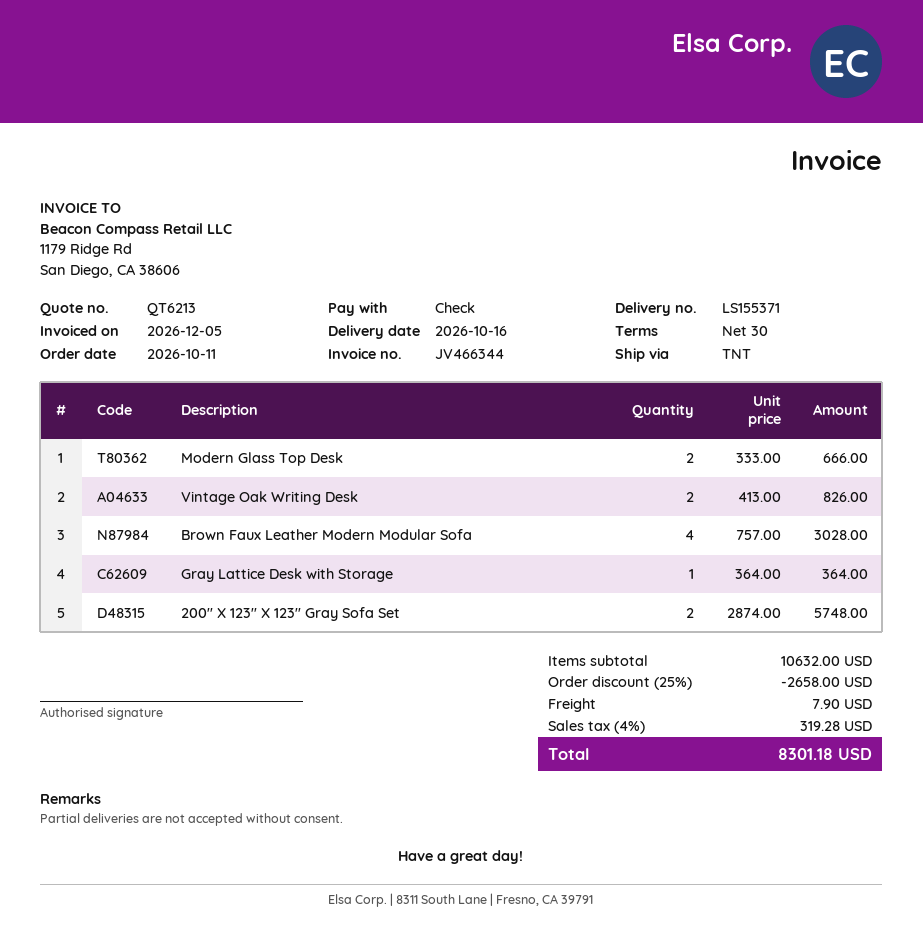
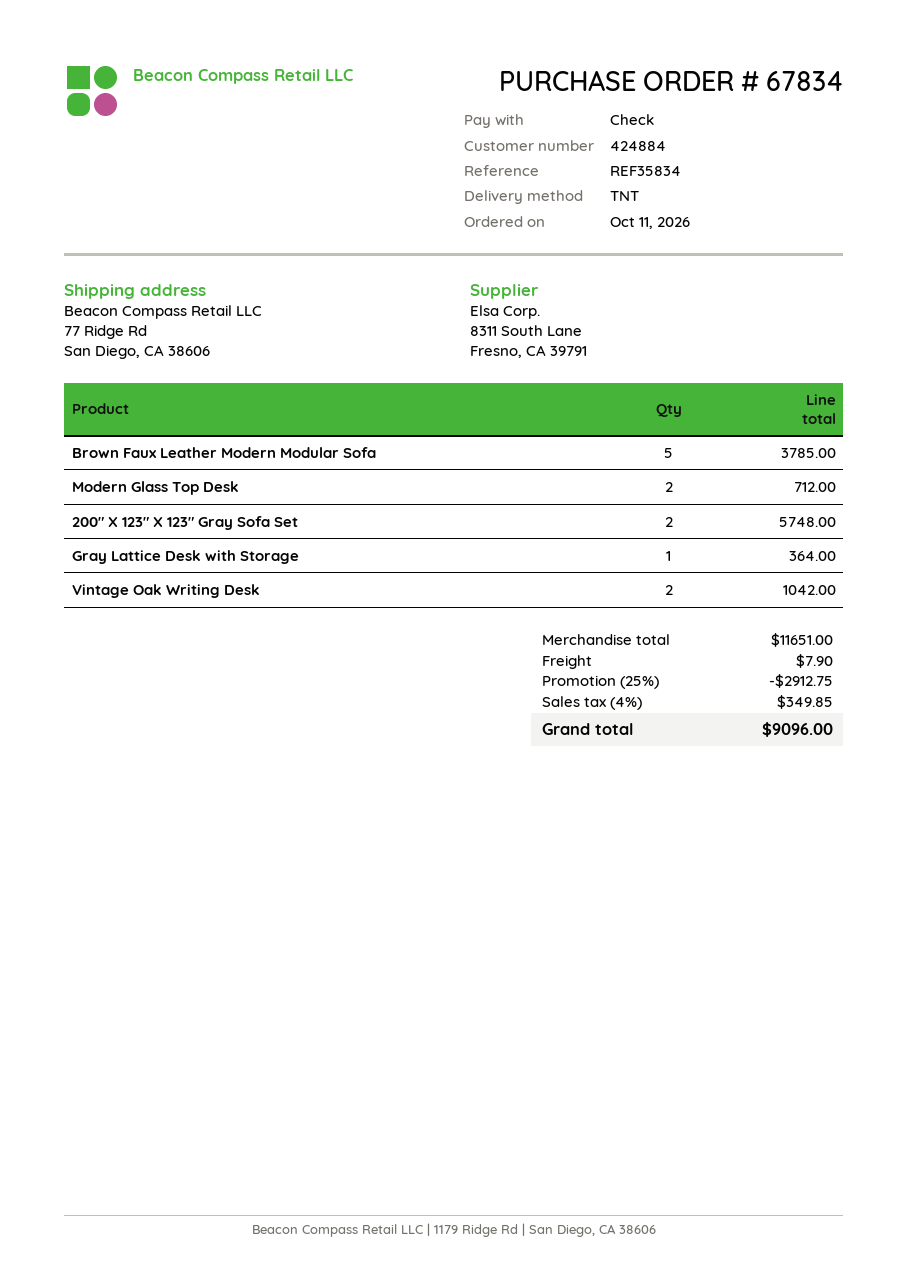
Modern Glass Top Desk: 2 for 666.00 -> 2 for 712.00
Vintage Oak Writing Desk: 2 for 826.00 -> 2 for 1042.00
Brown Faux Leather Modern Modular Sofa: 4 for 3028.00 -> 5 for 3785.00
subtotal: 10632.00 -> 11651.00
discount: 25% = 2658.00 -> 25% = 2912.75
tax: 4% = 319.28 -> 4% = 349.85
total: 8301.18 -> 9096.00

